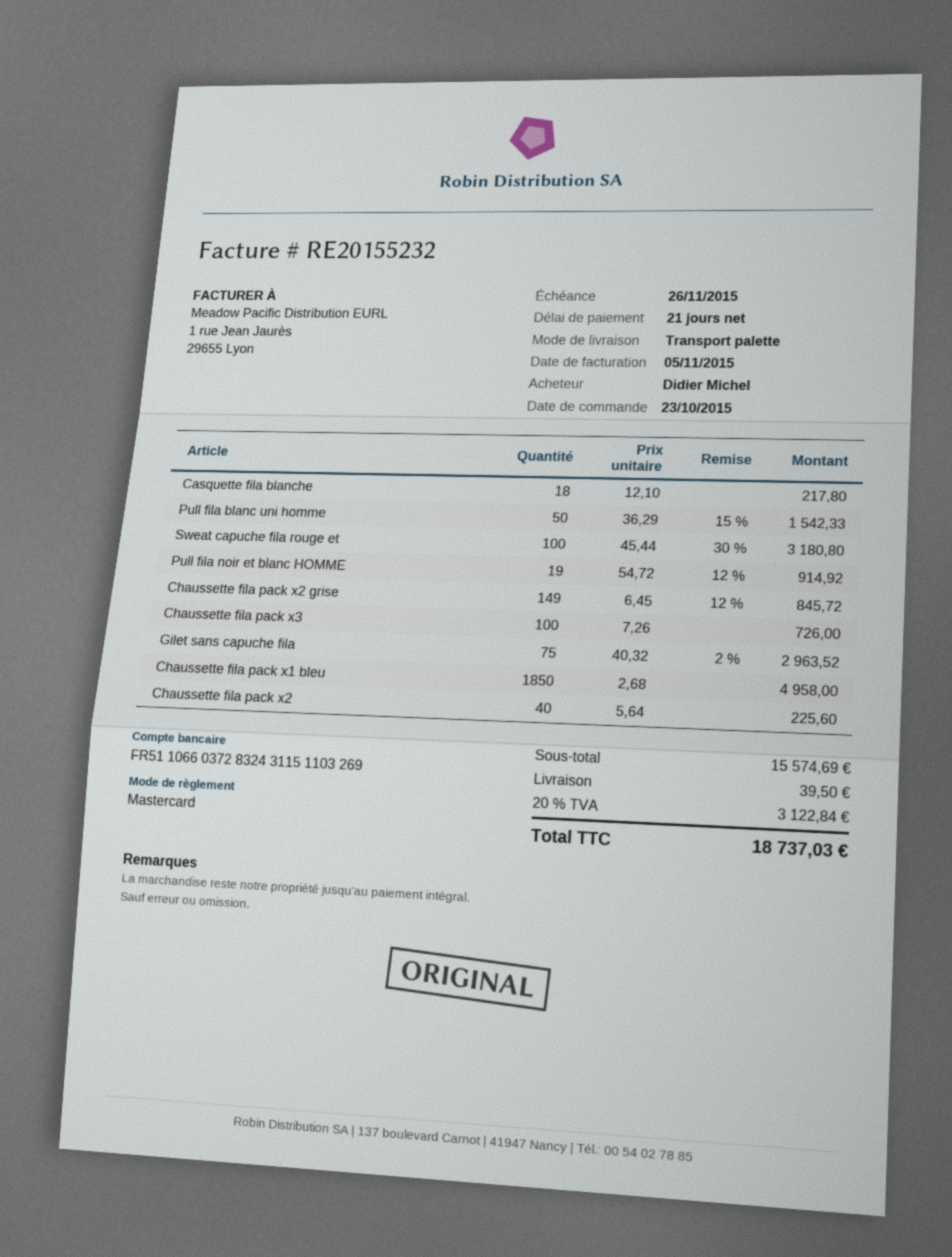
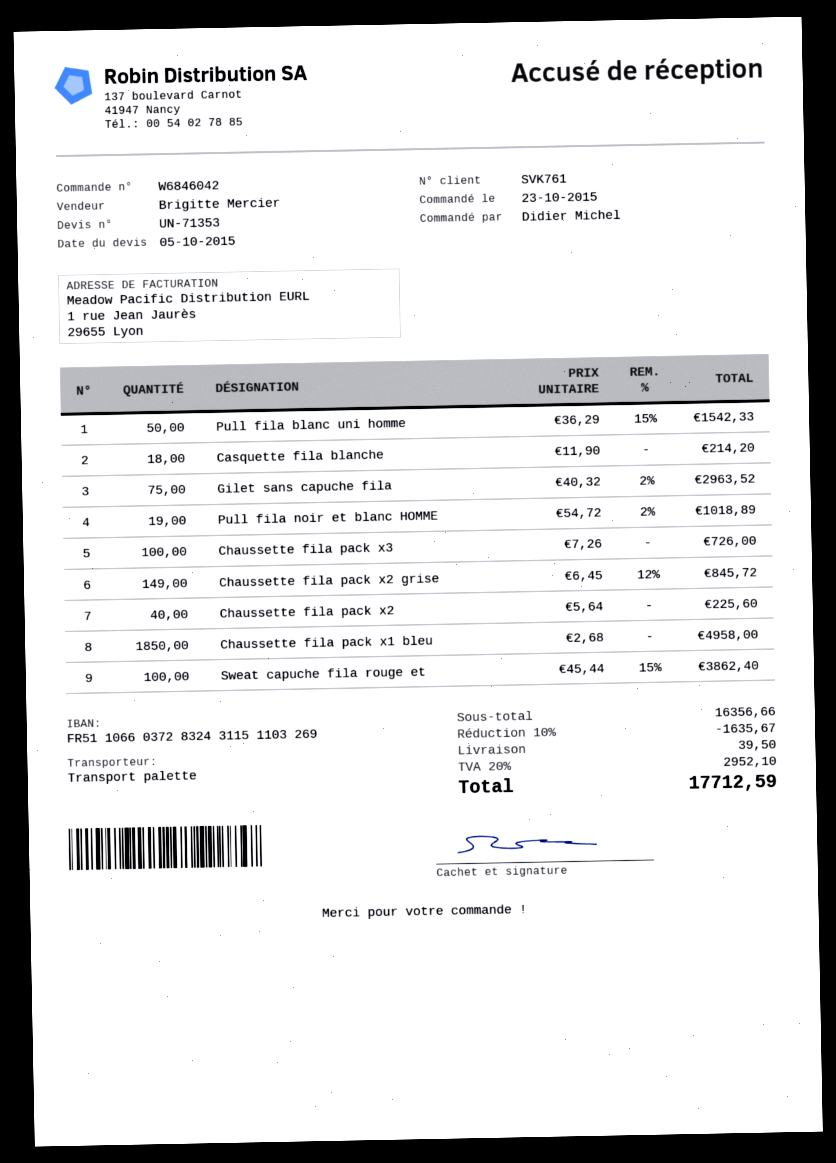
Casquette fila blanche: 18 x 12.10 = 217.80 -> 18 x 11.90 = 214.20
Sweat capuche fila rouge et: 100 x 45.44 - 30% = 3180.80 -> 100 x 45.44 - 15% = 3862.40
Pull fila noir et blanc HOMME: 19 x 54.72 - 12% = 914.92 -> 19 x 54.72 - 2% = 1018.89
subtotal: 15574.69 -> 16356.66
discount: none -> 10% = 1635.67
tax: 20% = 3122.84 -> 20% = 2952.10
total: 18737.03 -> 17712.59

